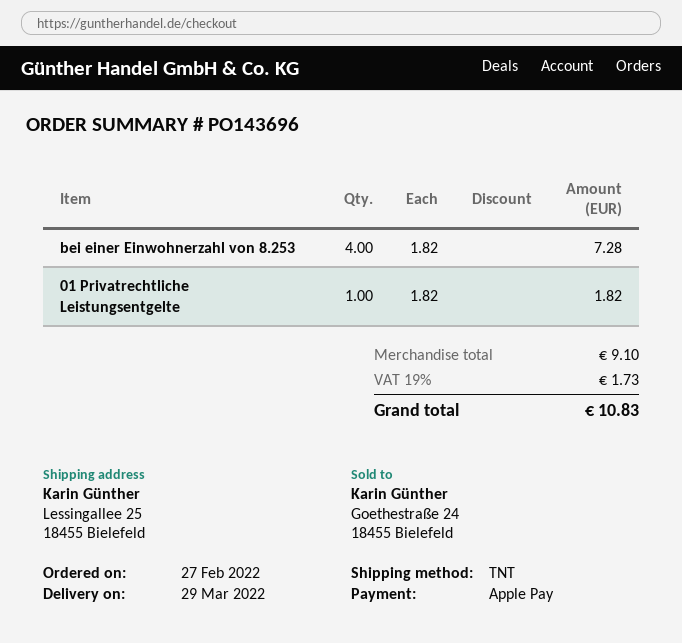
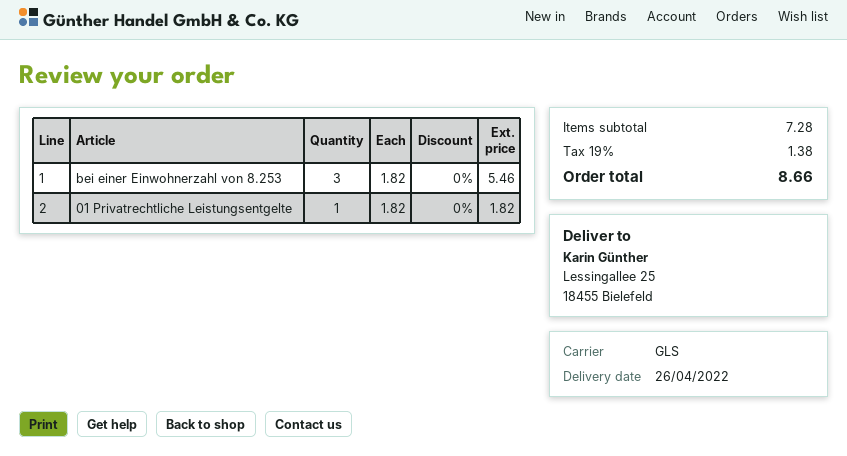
delivery date: 2022-03-29 -> 2022-04-26
shipping method: TNT -> GLS
bei einer Einwohnerzahl von 8.253: 4 x 1.82 = 7.28 -> 3 x 1.82 = 5.46
subtotal: 9.10 -> 7.28
tax: 19% = 1.73 -> 19% = 1.38
total: 10.83 -> 8.66

